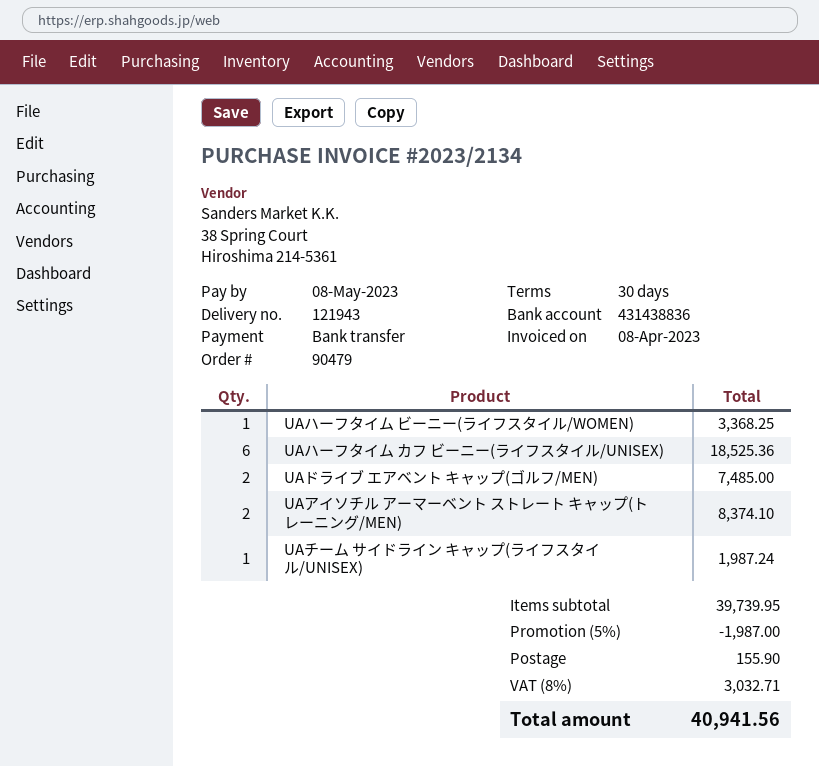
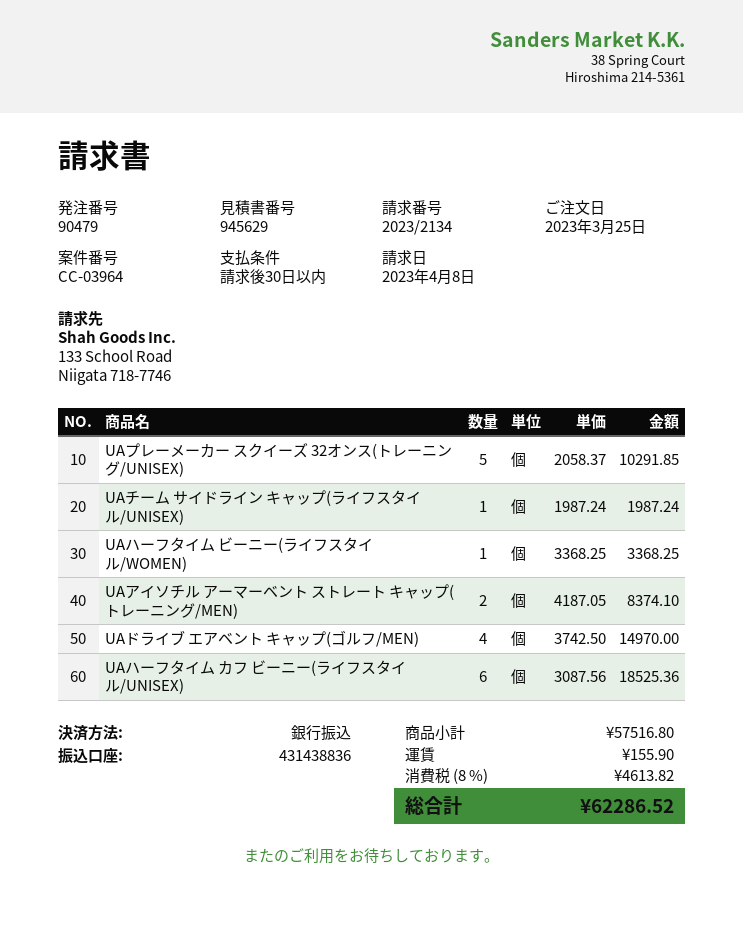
UAドライブ エアベント キャップ(ゴルフ/MEN): 2 for 7485.00 -> 4 for 14970.00
UAプレーメーカー スクイーズ 32オンス(トレーニング/UNISEX): none -> 5 for 10291.85
subtotal: 39739.95 -> 57516.80
discount: 5% = 1987.00 -> none
tax: 8% = 3032.71 -> 8% = 4613.82
total: 40941.56 -> 62286.52

